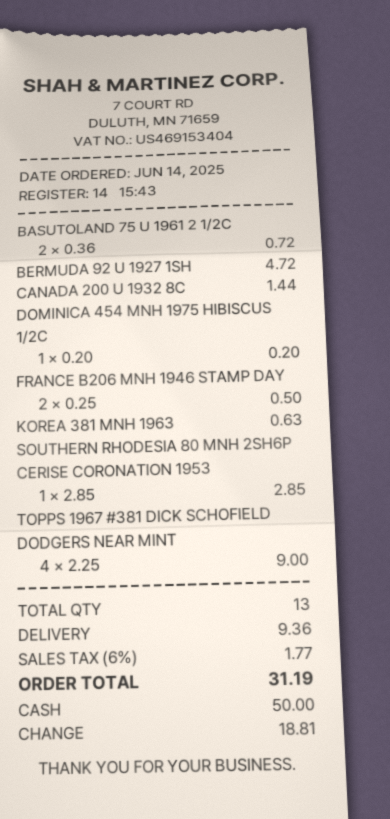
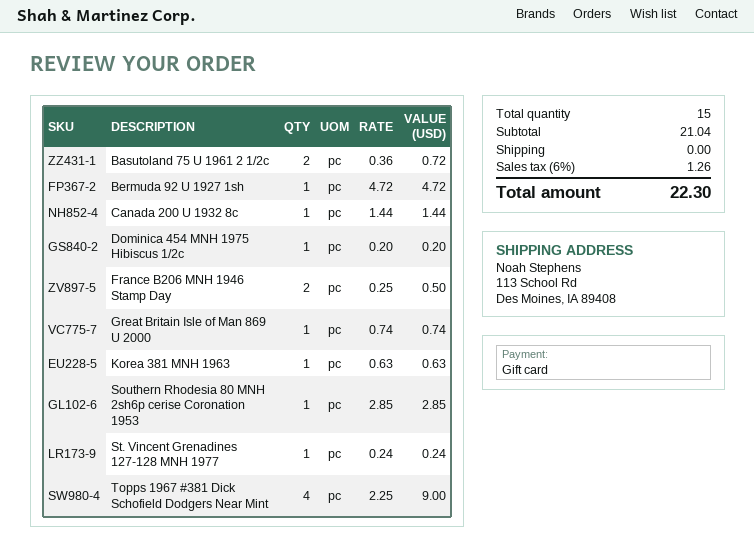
payment method: cash -> gift card
Great Britain Isle of Man 869 U 2000: none -> 1 x 0.74 = 0.74
St. Vincent Grenadines 127-128 MNH 1977: none -> 1 x 0.24 = 0.24
total quantity: 13 -> 15
shipping: 9.36 -> 0.00
tax: 6% = 1.77 -> 6% = 1.26
total: 31.19 -> 22.30

